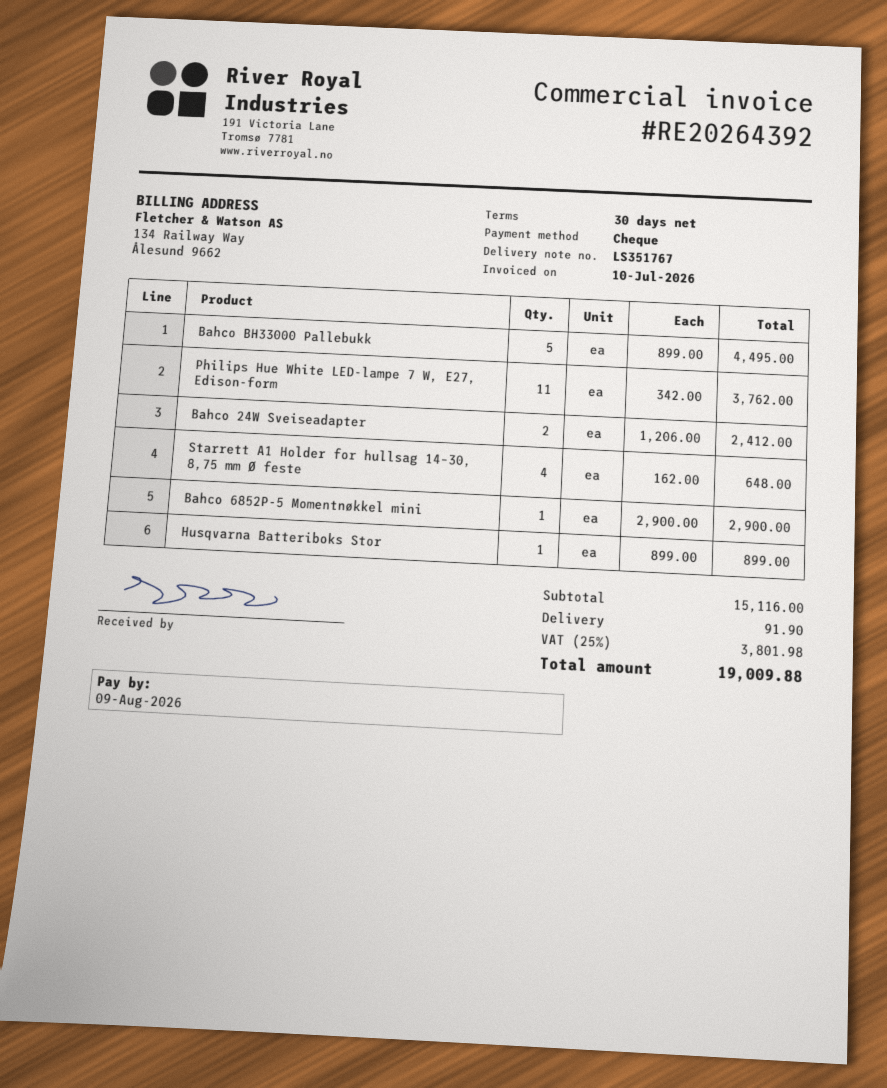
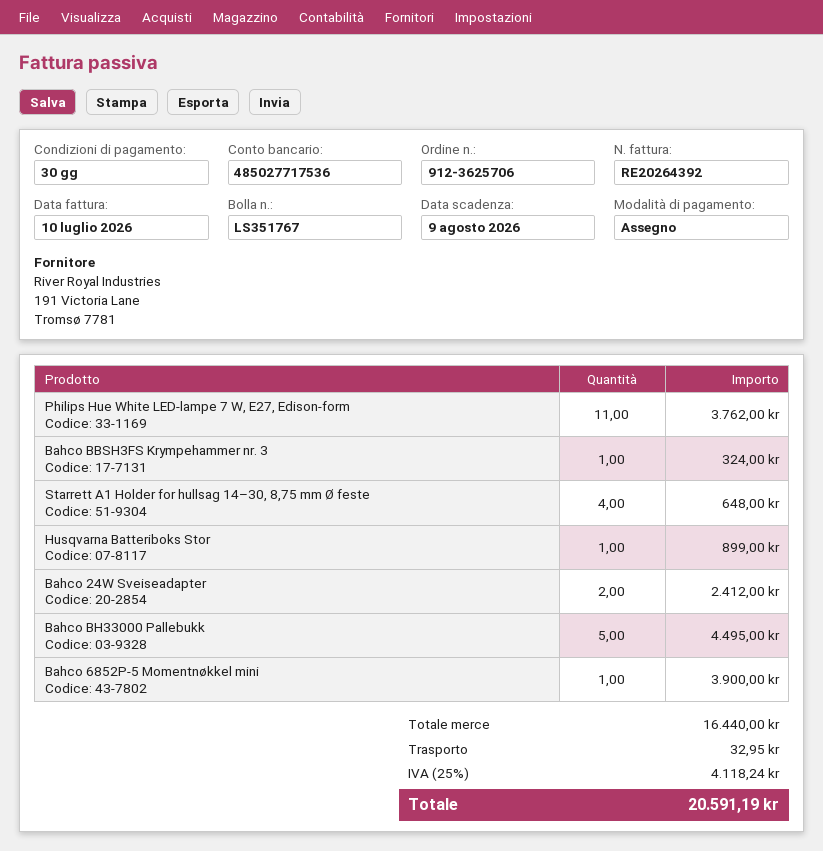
Bahco 6852P-5 Momentnøkkel mini: 1 for 2900.00 -> 1 for 3900.00
Bahco BBSH3FS Krympehammer nr. 3: none -> 1 for 324.00
subtotal: 15116.00 -> 16440.00
shipping: 91.90 -> 32.95
tax: 25% = 3801.98 -> 25% = 4118.24
total: 19009.88 -> 20591.19

